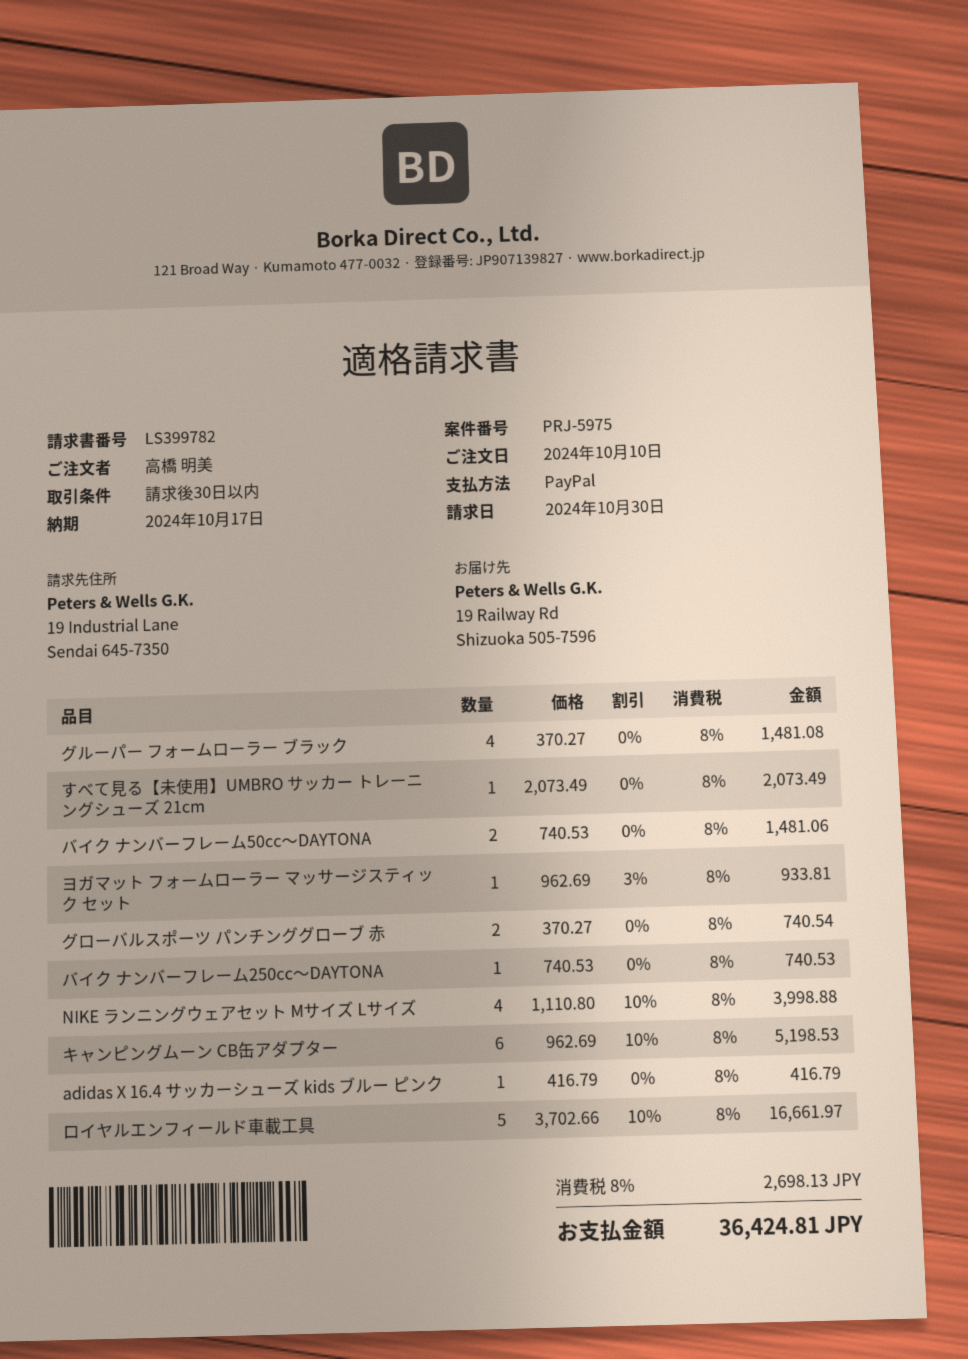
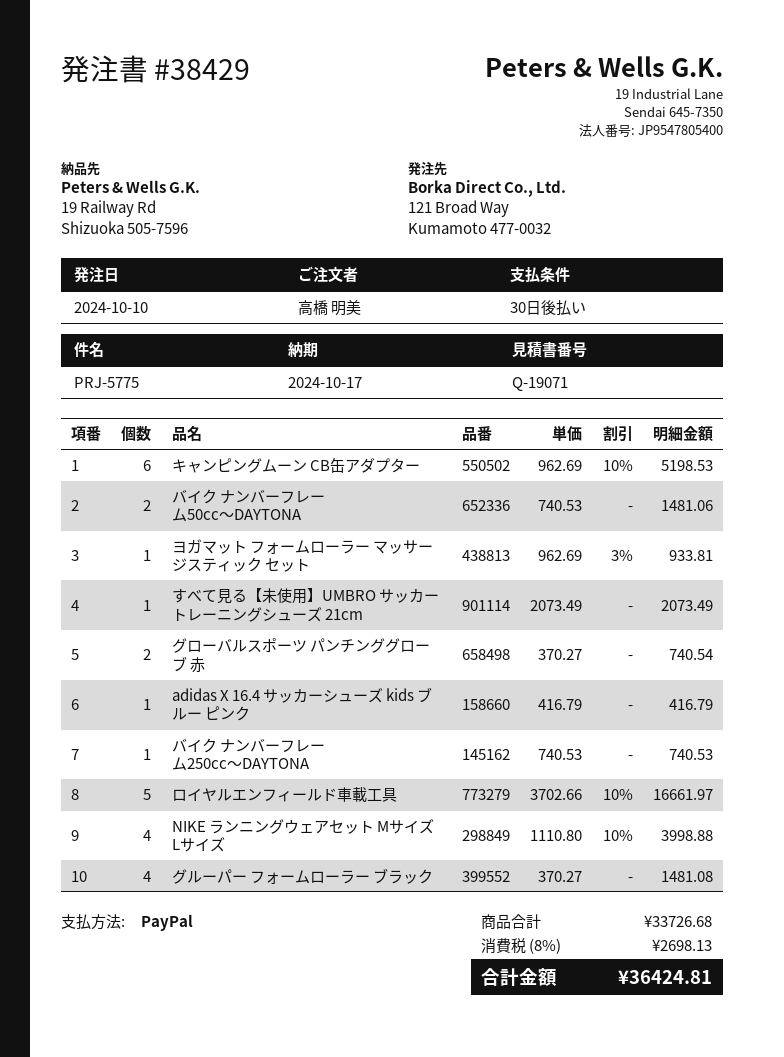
reference: PRJ-5975 -> PRJ-5775

